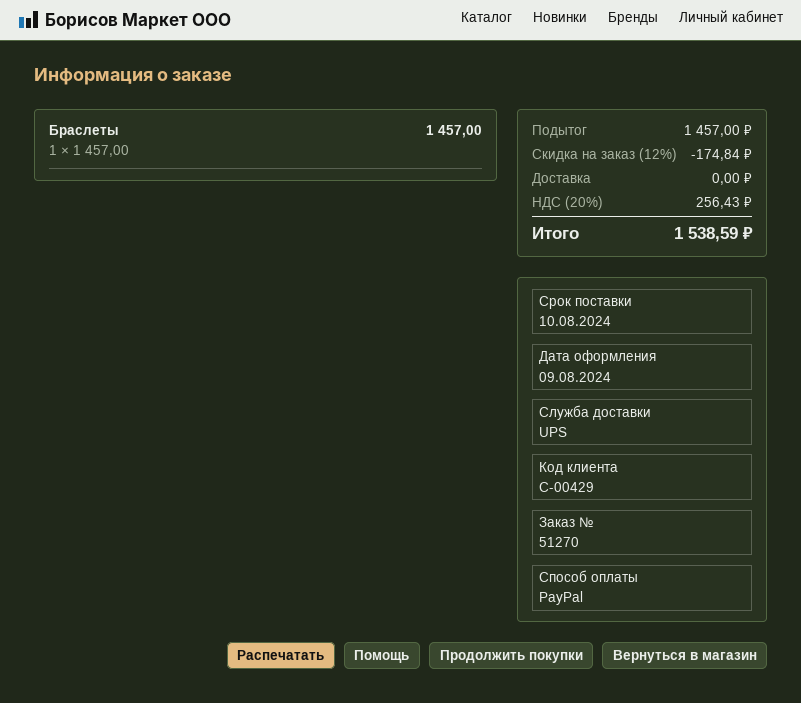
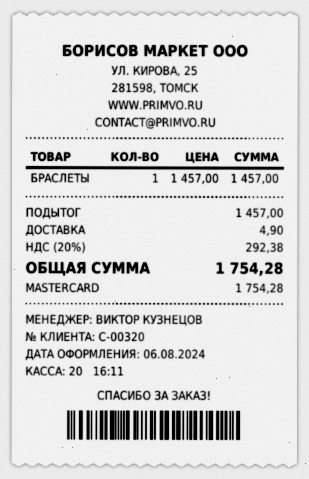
order date: 2024-08-09 -> 2024-08-06
customer number: C-00429 -> C-00320
payment method: PayPal -> Mastercard
discount: 12% = 174.84 -> none
shipping: 0.00 -> 4.90
tax: 20% = 256.43 -> 20% = 292.38
total: 1538.59 -> 1754.28

